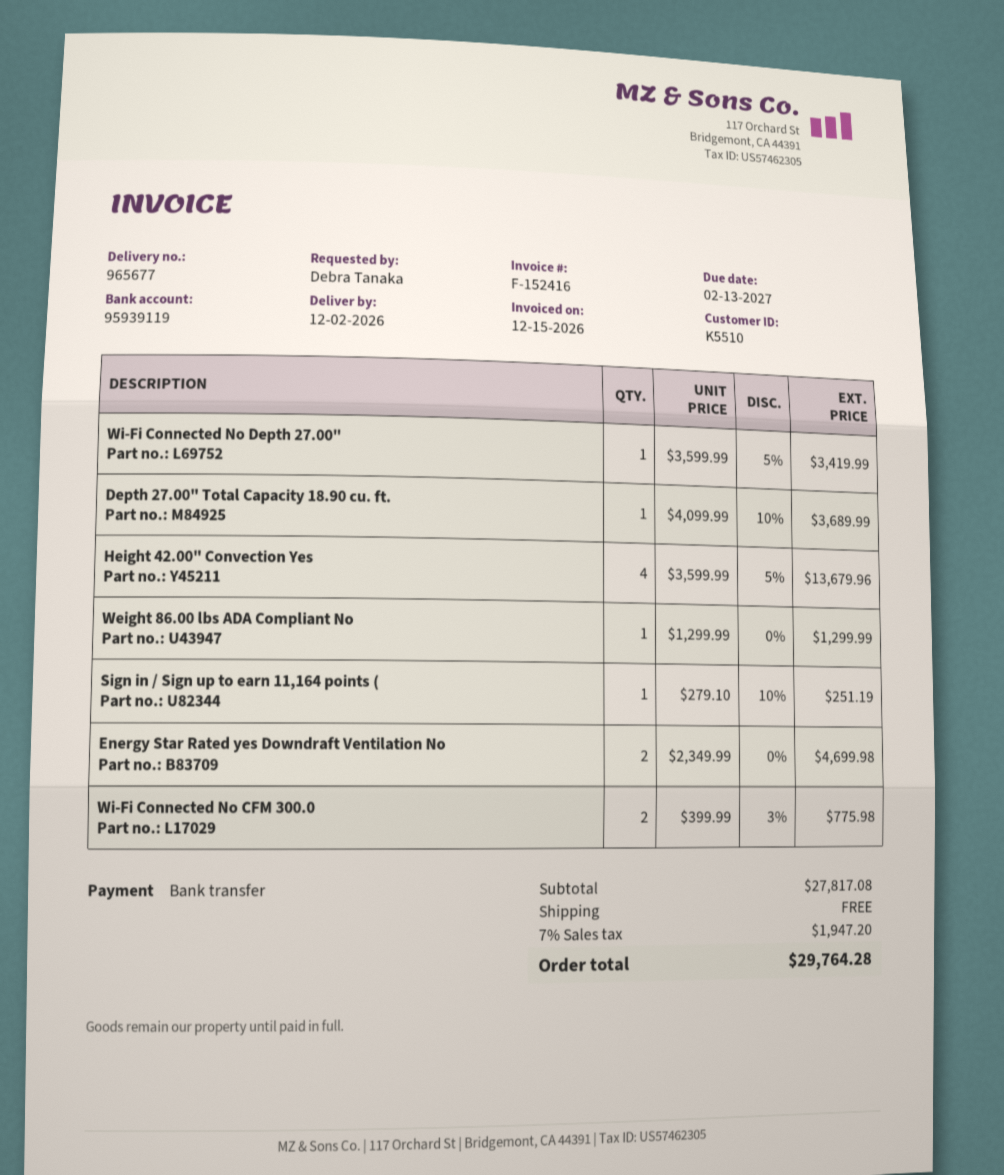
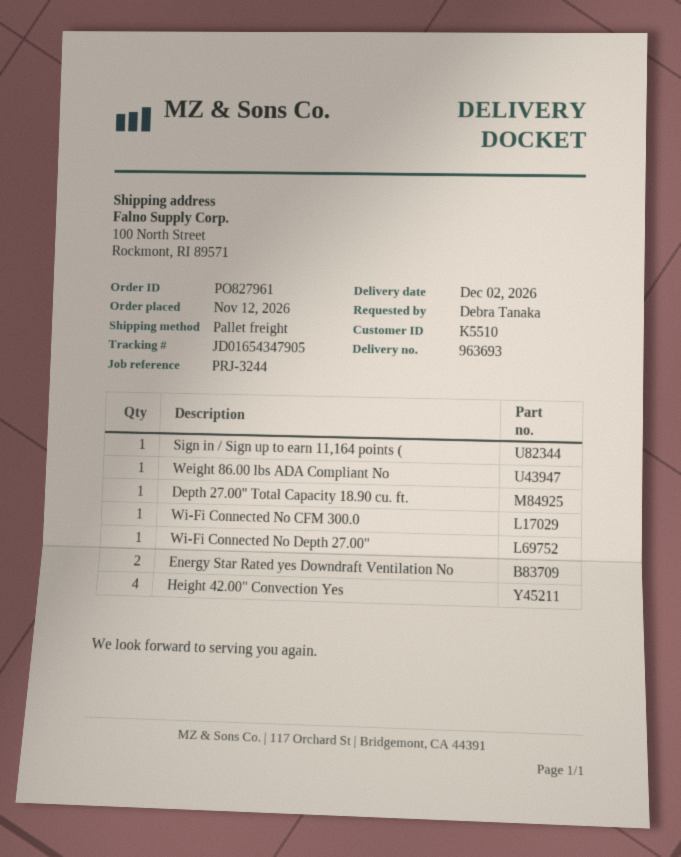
delivery note number: 965677 -> 963693
Wi-Fi Connected No CFM 300.0: 2 -> 1

